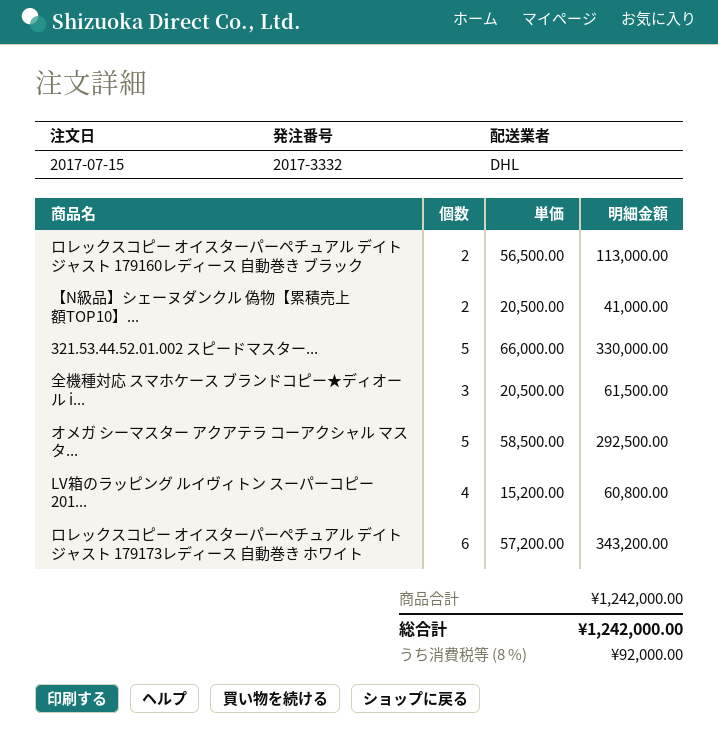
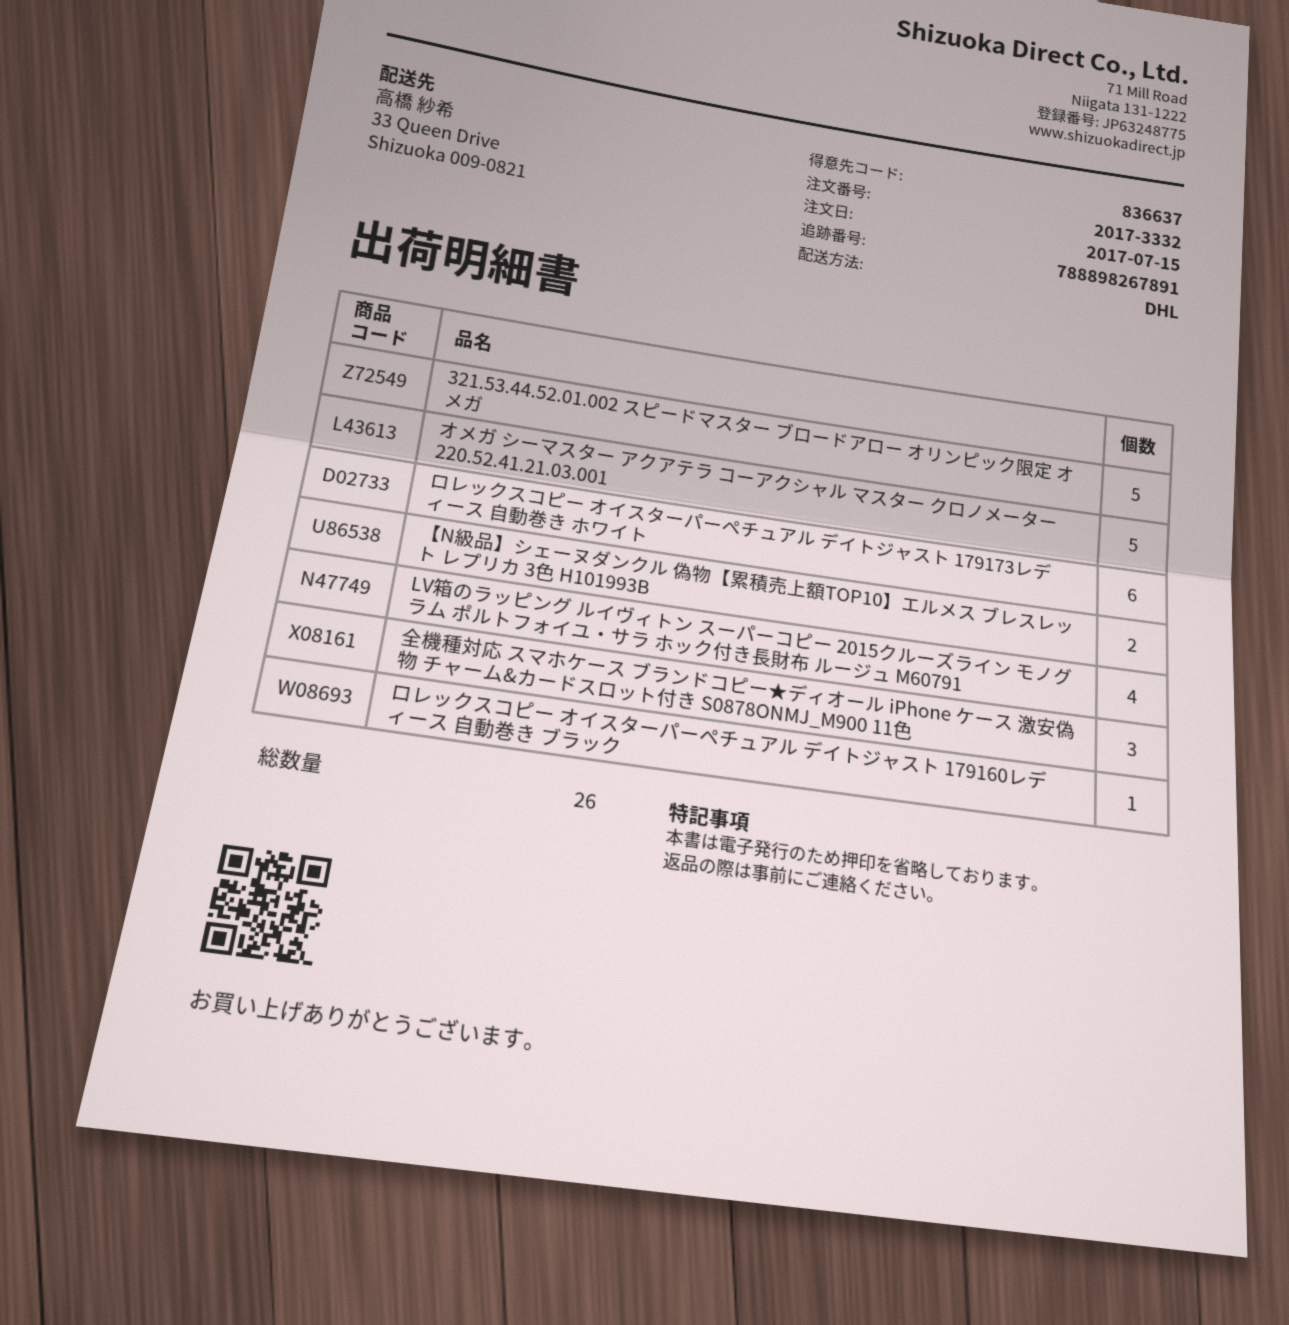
ロレックスコピー オイスターパーペチュアル デイトジャスト 179160レディース 自動巻き ブラック: 2 -> 1

